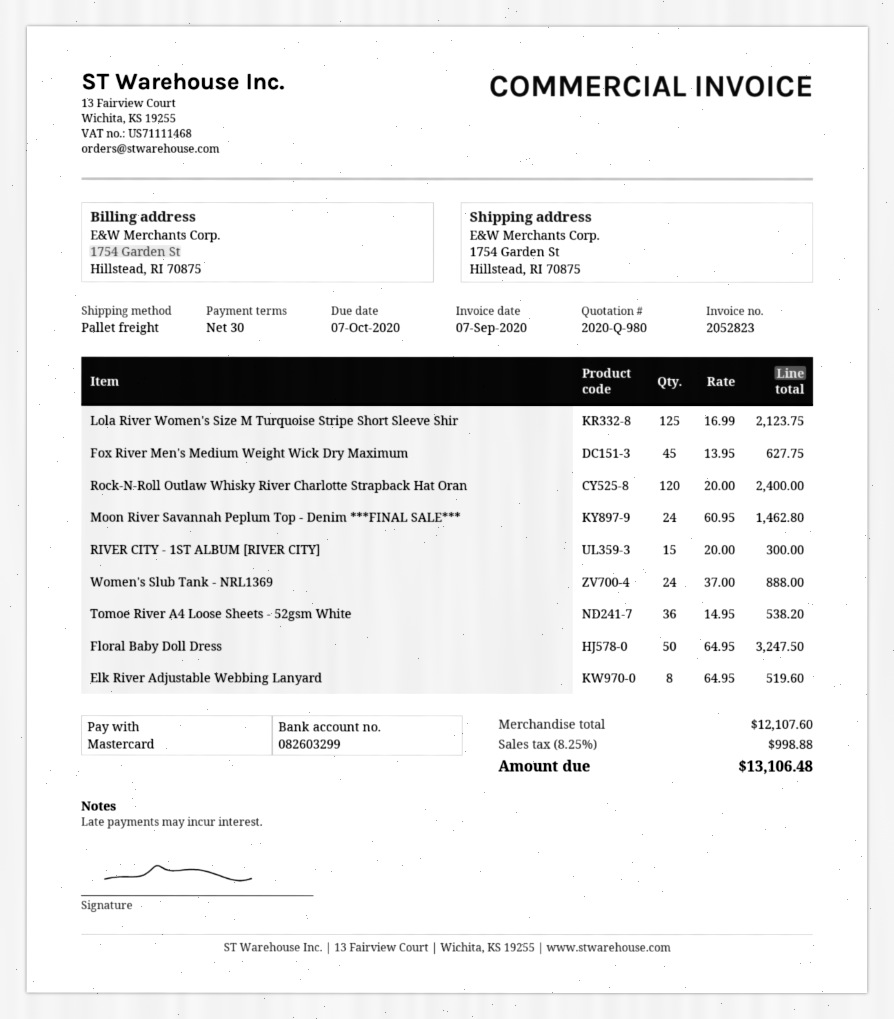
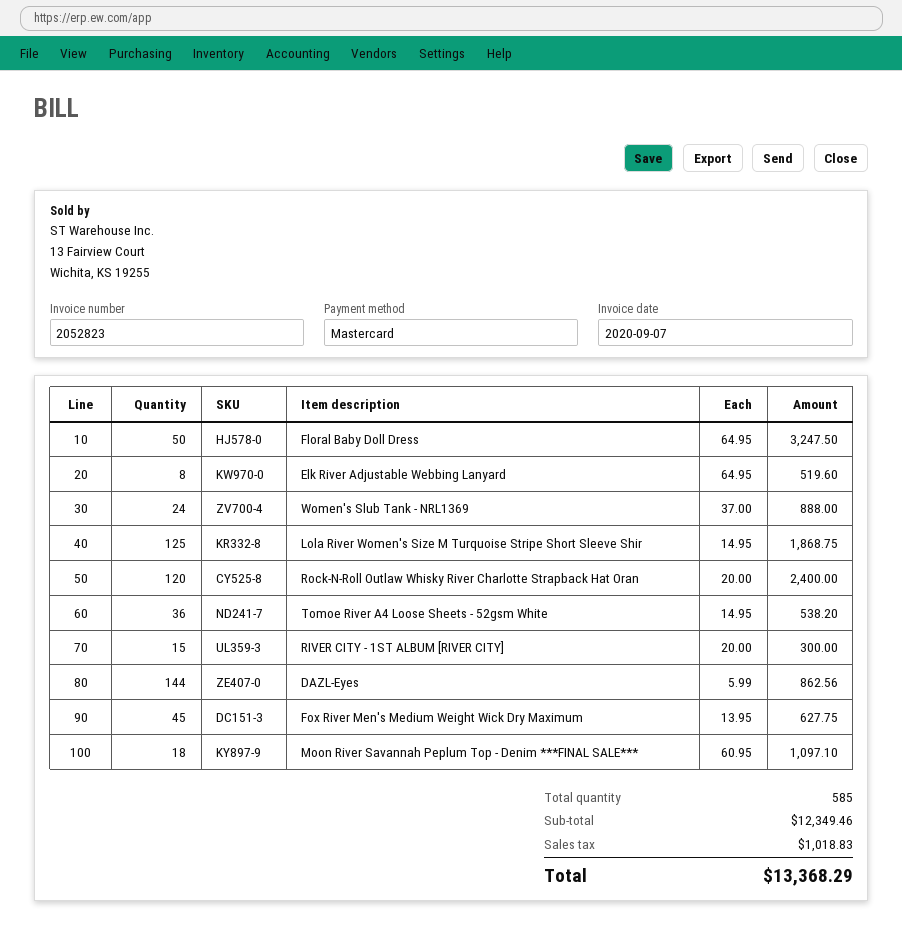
Lola River Women's Size M Turquoise Stripe Short Sleeve Shir: 125 x 16.99 = 2123.75 -> 125 x 14.95 = 1868.75
Moon River Savannah Peplum Top - Denim ***FINAL SALE***: 24 x 60.95 = 1462.80 -> 18 x 60.95 = 1097.10
DAZL-Eyes: none -> 144 x 5.99 = 862.56
subtotal: 12107.60 -> 12349.46
tax: 998.88 -> 1018.83
total: 13106.48 -> 13368.29

